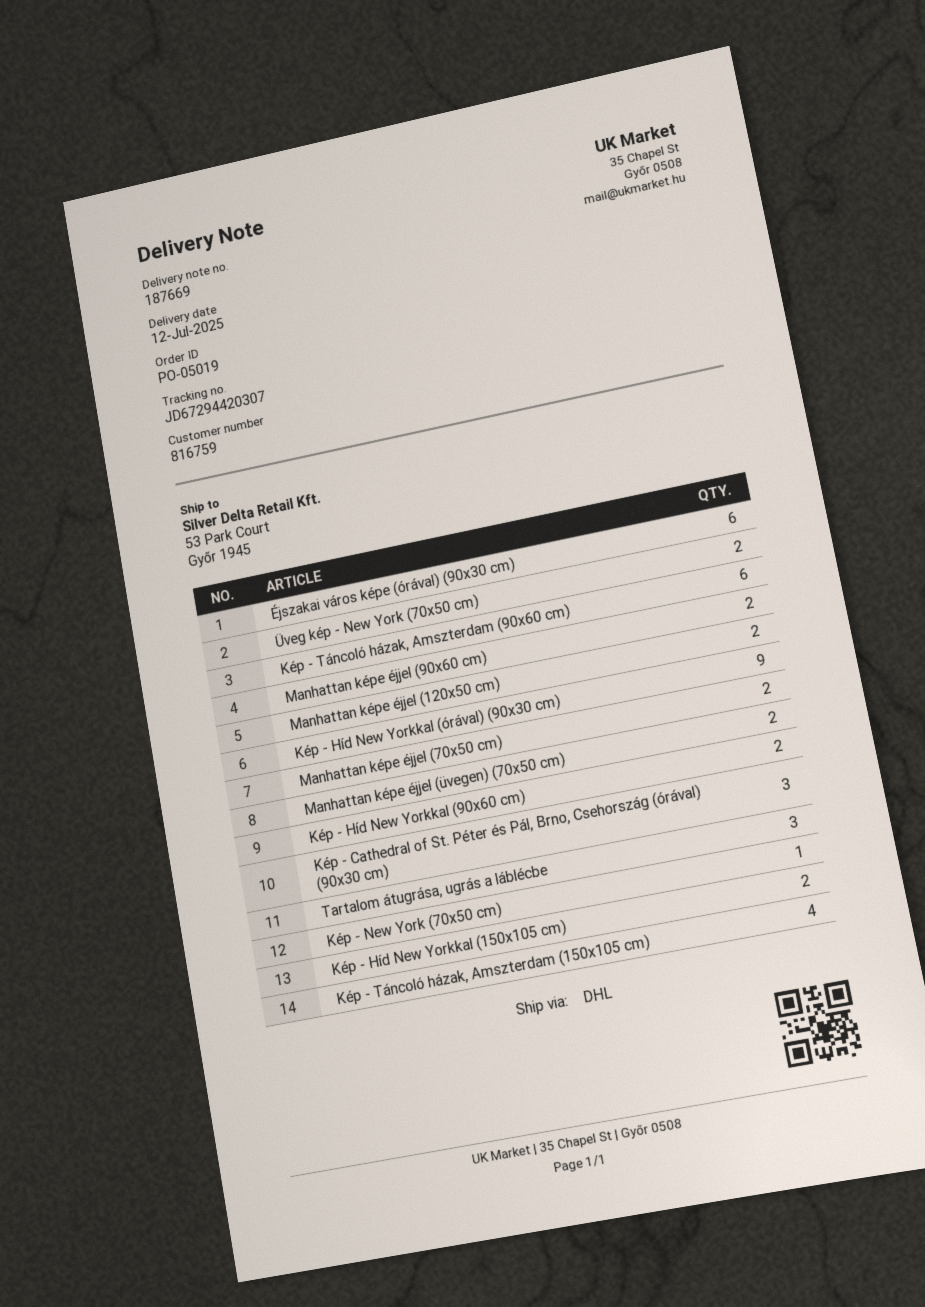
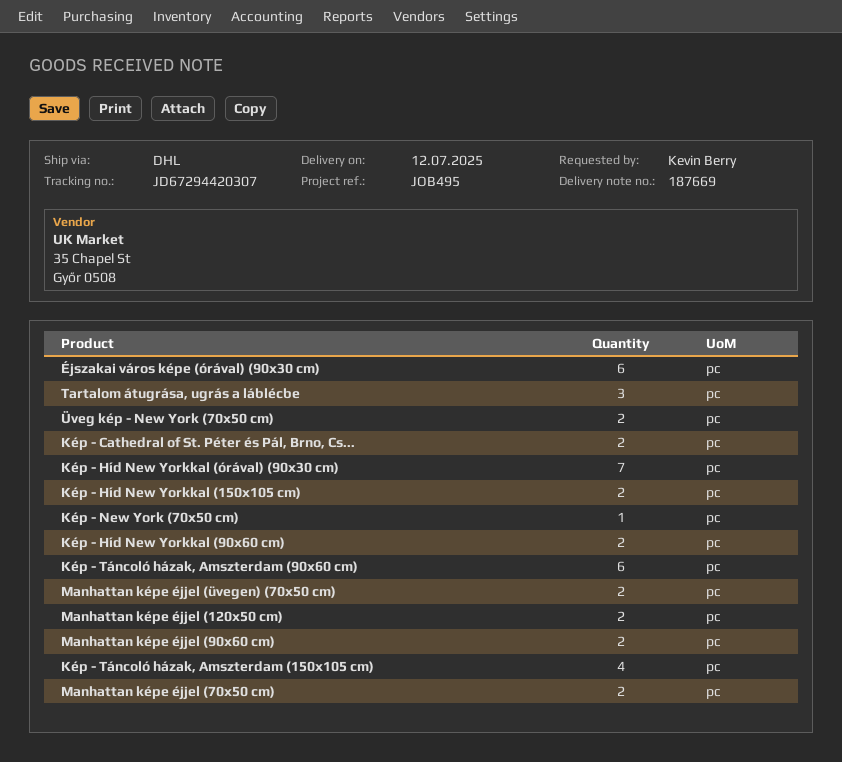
Kép - Híd New Yorkkal (órával) (90x30 cm): 9 -> 7
Kép - Cathedral of St. Péter és Pál, Brno, Csehország (órával) (90x30 cm): 3 -> 2

